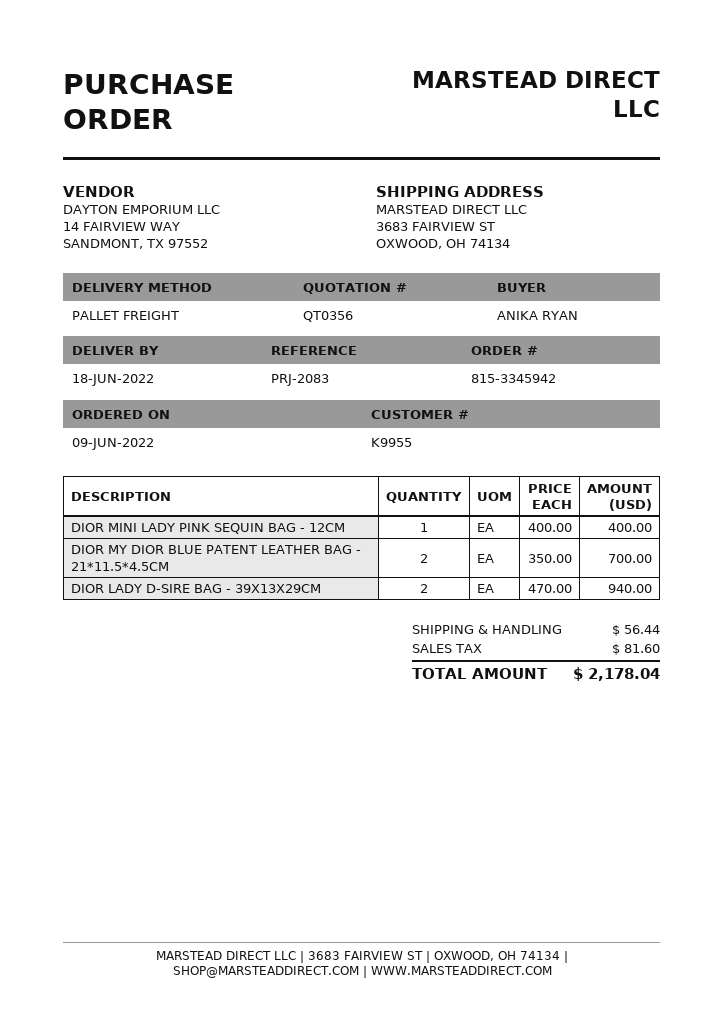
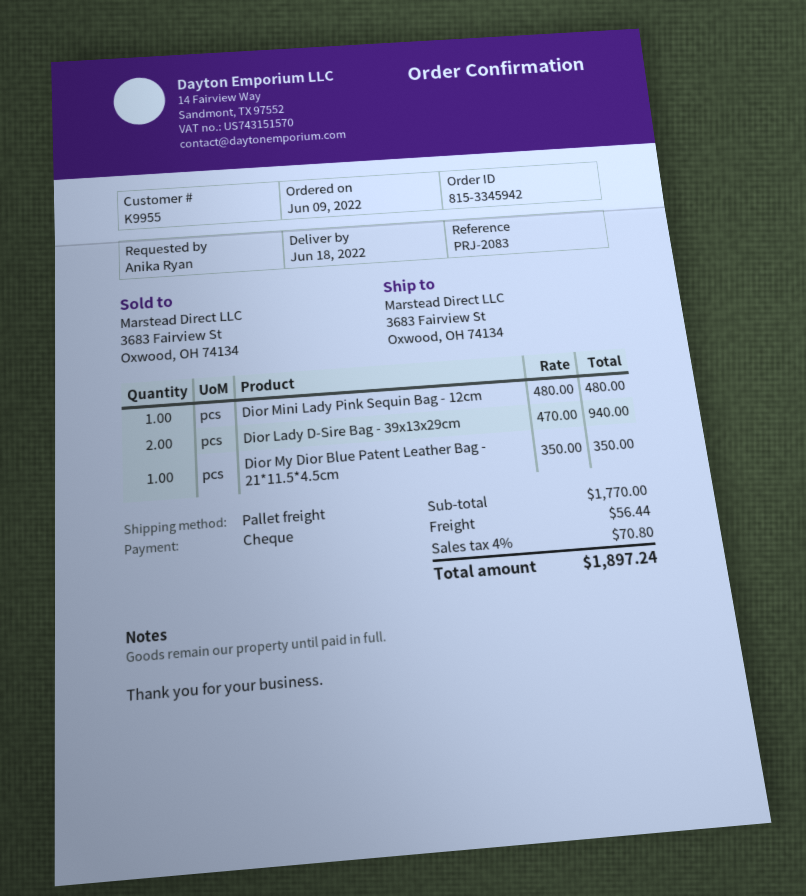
DIOR MINI LADY PINK SEQUIN BAG - 12CM: 1 x 400.00 = 400.00 -> 1 x 480.00 = 480.00
DIOR MY DIOR BLUE PATENT LEATHER BAG - 21*11.5*4.5CM: 2 x 350.00 = 700.00 -> 1 x 350.00 = 350.00
tax: 81.60 -> 70.80
total: 2178.04 -> 1897.24

